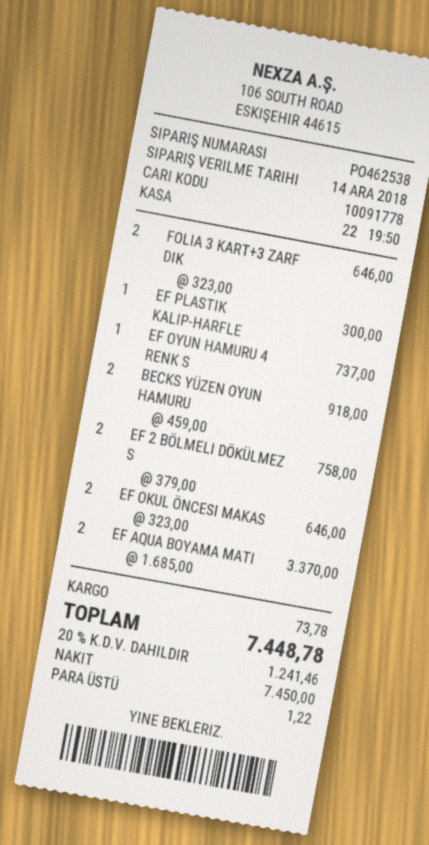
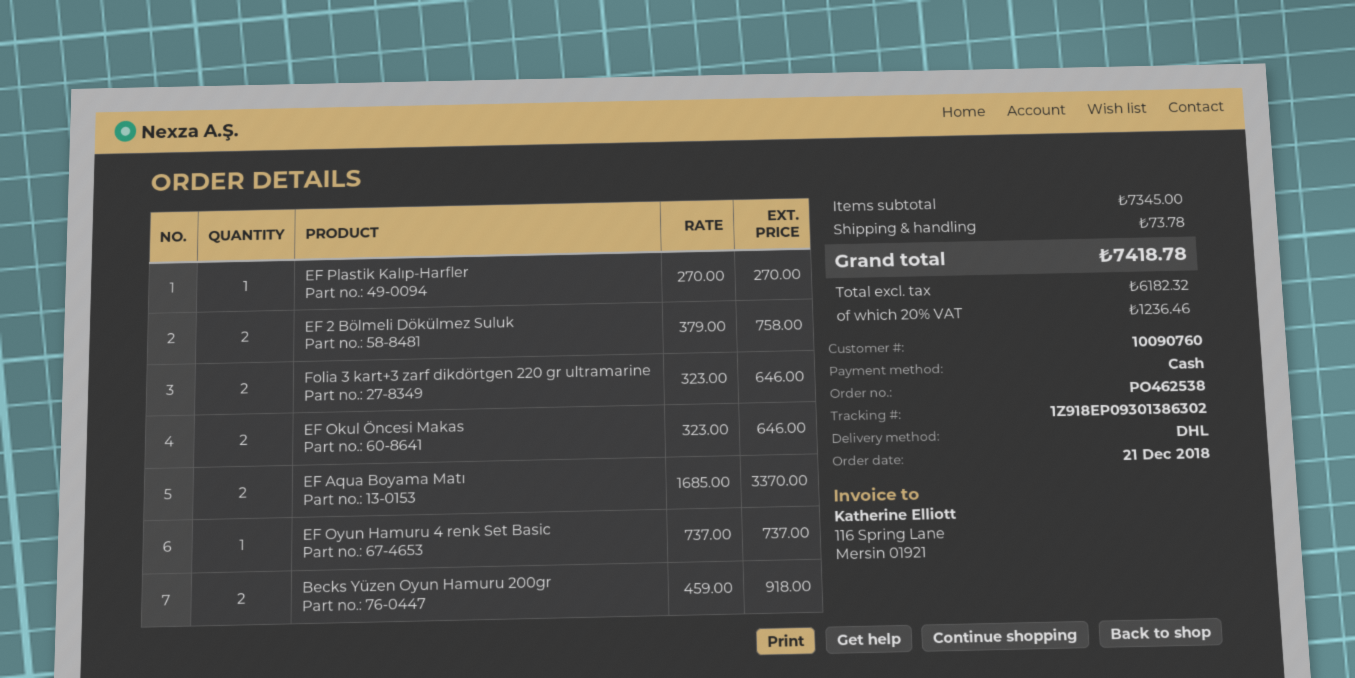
order date: 2018-12-14 -> 2018-12-21
customer number: 10091778 -> 10090760
EF PLASTIK KALIP-HARFLE: 1 x 300.00 = 300.00 -> 1 x 270.00 = 270.00
tax: 20% = 1241.46 -> 20% = 1236.46
total: 7448.78 -> 7418.78

